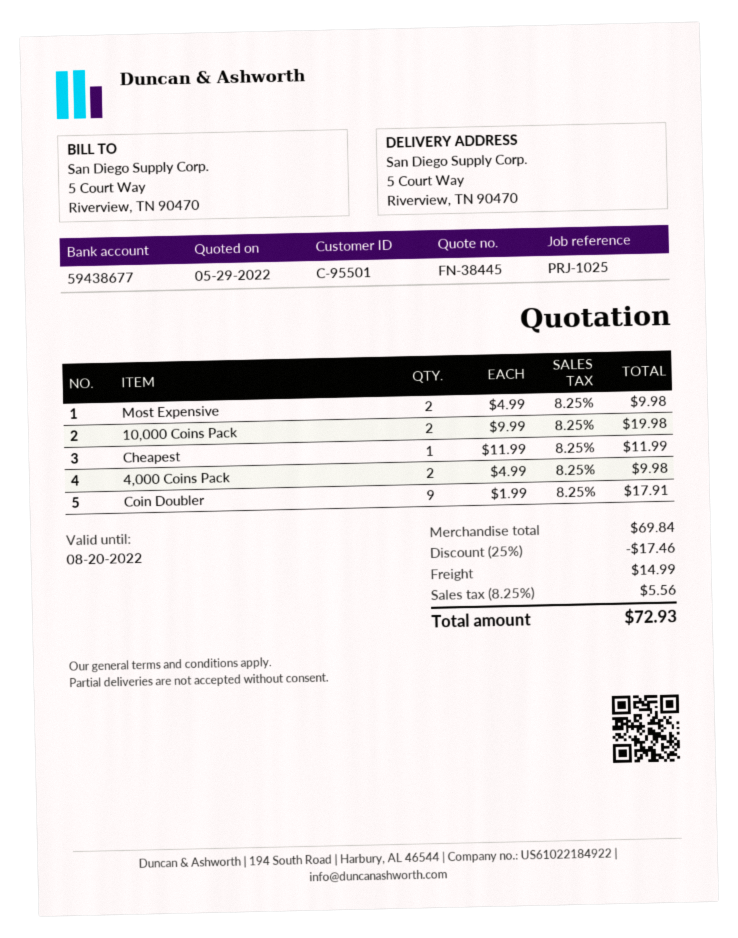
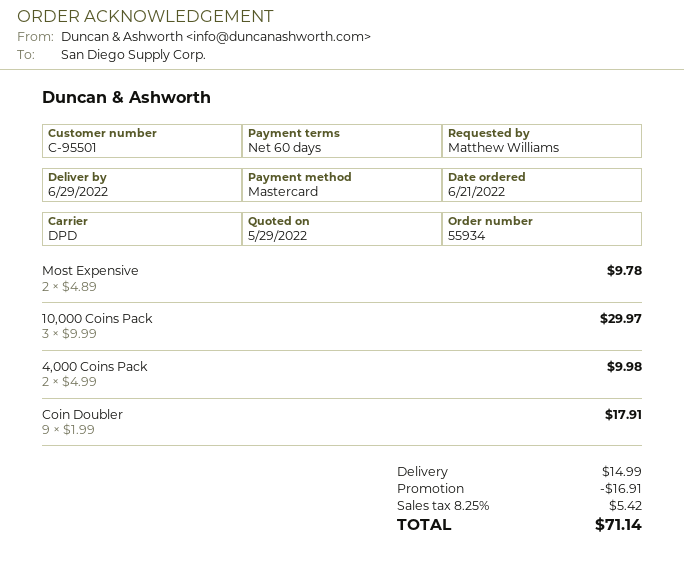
Most Expensive: 2 x 4.99 = 9.98 -> 2 x 4.89 = 9.78
10,000 Coins Pack: 2 x 9.99 = 19.98 -> 3 x 9.99 = 29.97
Cheapest: 1 x 11.99 = 11.99 -> none
discount: 17.46 -> 16.91
tax: 8.25% = 5.56 -> 8.25% = 5.42
total: 72.93 -> 71.14

